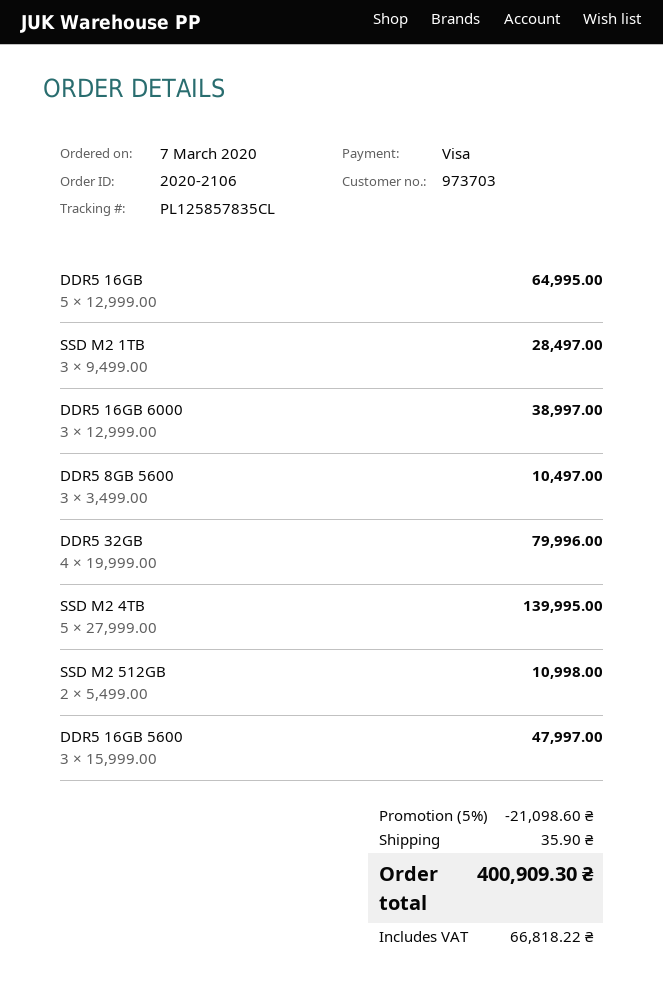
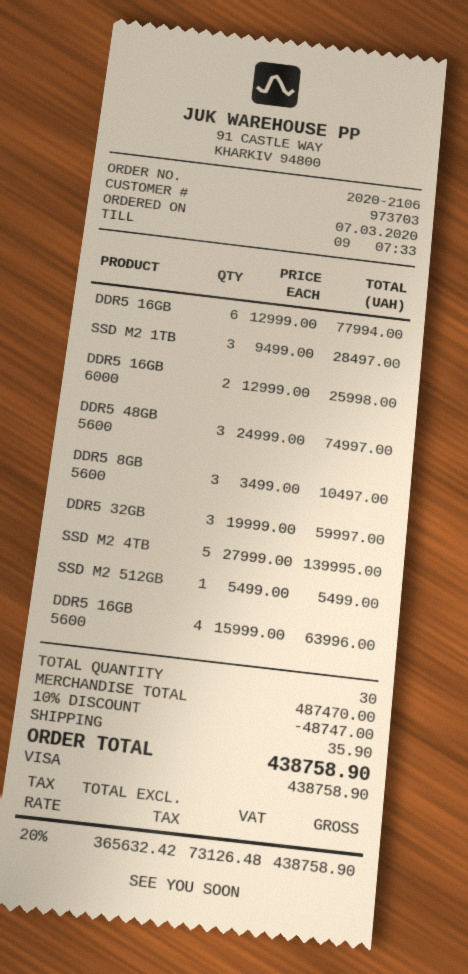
DDR5 16GB: 5 x 12999.00 = 64995.00 -> 6 x 12999.00 = 77994.00
DDR5 16GB 6000: 3 x 12999.00 = 38997.00 -> 2 x 12999.00 = 25998.00
DDR5 32GB: 4 x 19999.00 = 79996.00 -> 3 x 19999.00 = 59997.00
SSD M2 512GB: 2 x 5499.00 = 10998.00 -> 1 x 5499.00 = 5499.00
DDR5 16GB 5600: 3 x 15999.00 = 47997.00 -> 4 x 15999.00 = 63996.00
DDR5 48GB 5600: none -> 3 x 24999.00 = 74997.00
discount: 5% = 21098.60 -> 10% = 48747.00
tax: 66818.22 -> 73126.48
total: 400909.30 -> 438758.90

